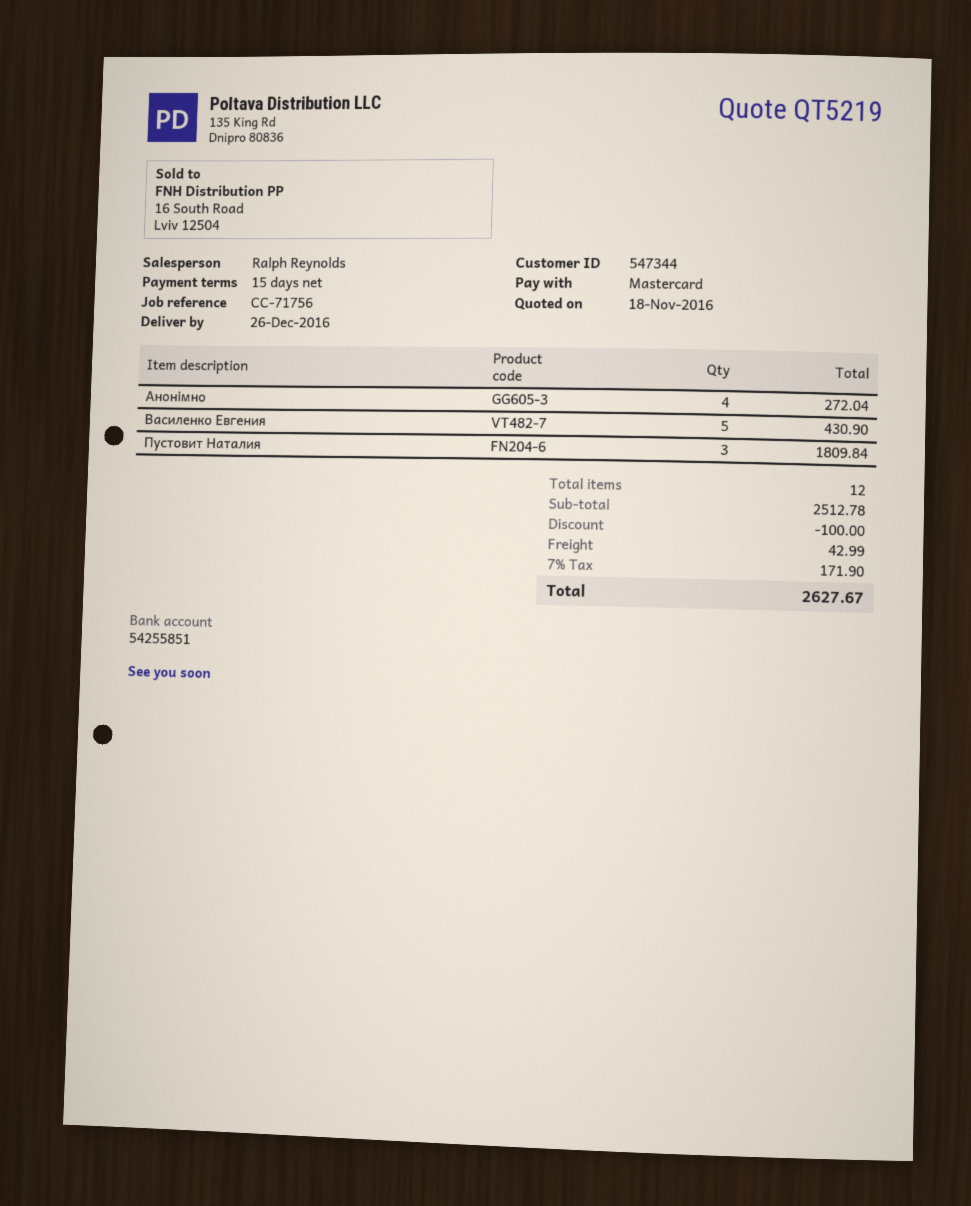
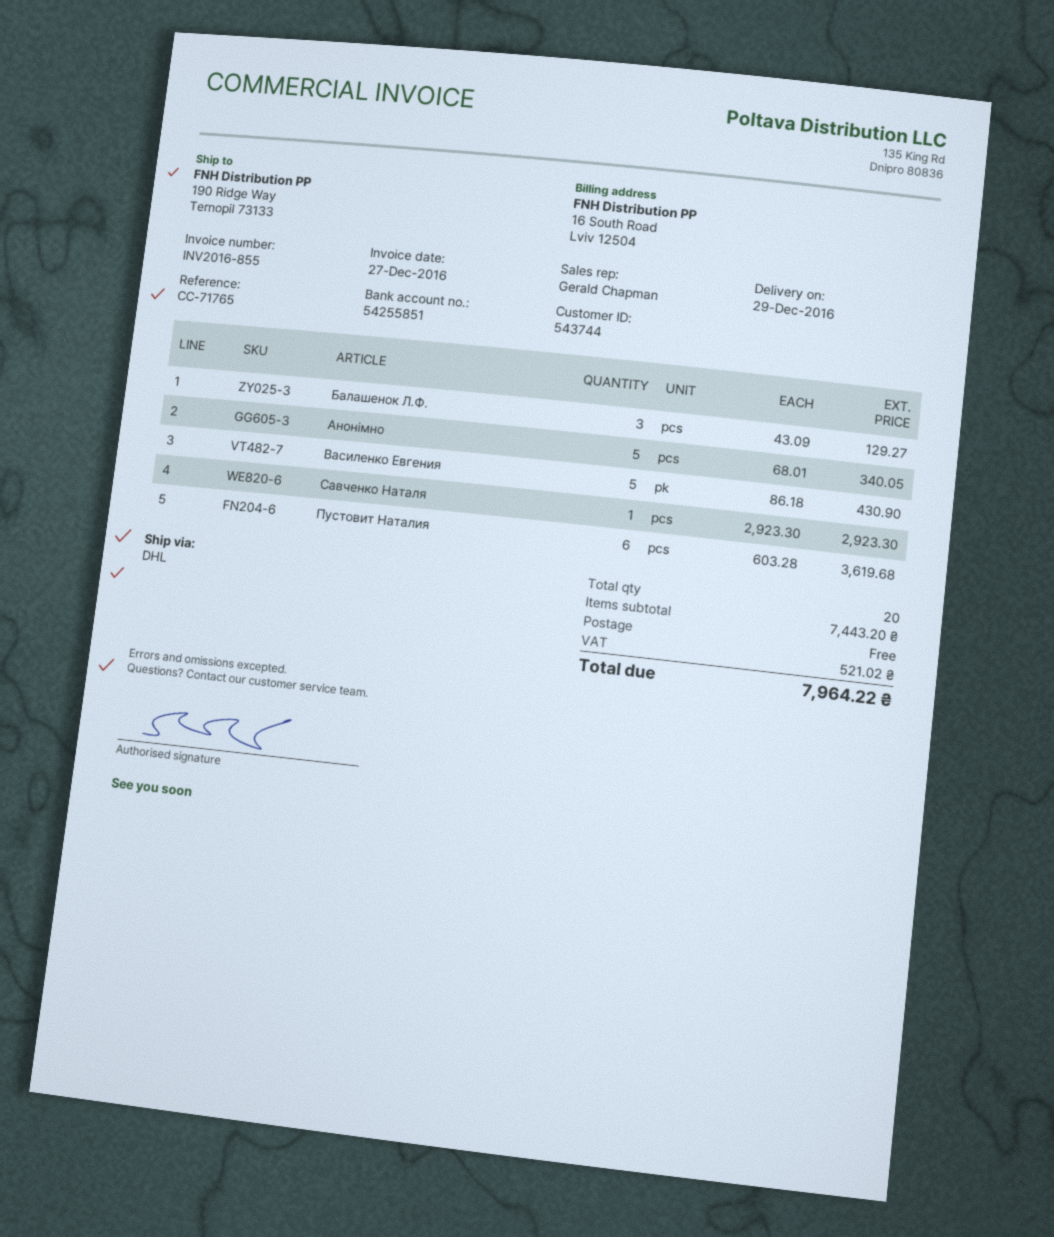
delivery date: 2016-12-26 -> 2016-12-29
customer number: 547344 -> 543744
reference: CC-71756 -> CC-71765
sales rep: Ralph Reynolds -> Gerald Chapman
Анонімно: 4 for 272.04 -> 5 for 340.05
Пустовит Наталия: 3 for 1809.84 -> 6 for 3619.68
Балашенок Л.Ф.: none -> 3 for 129.27
Савченко Наталя: none -> 1 for 2923.30
total quantity: 12 -> 20
subtotal: 2512.78 -> 7443.20
discount: 100.00 -> none
shipping: 42.99 -> 0.00
tax: 171.90 -> 521.02
total: 2627.67 -> 7964.22

